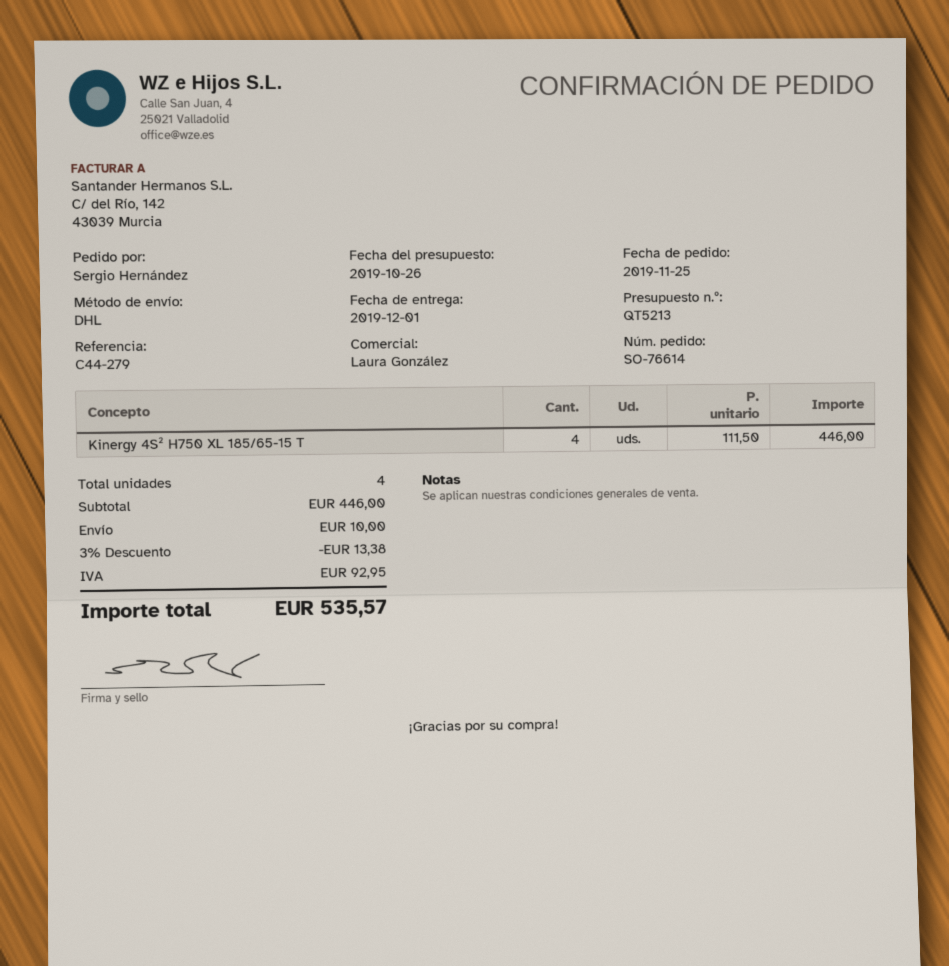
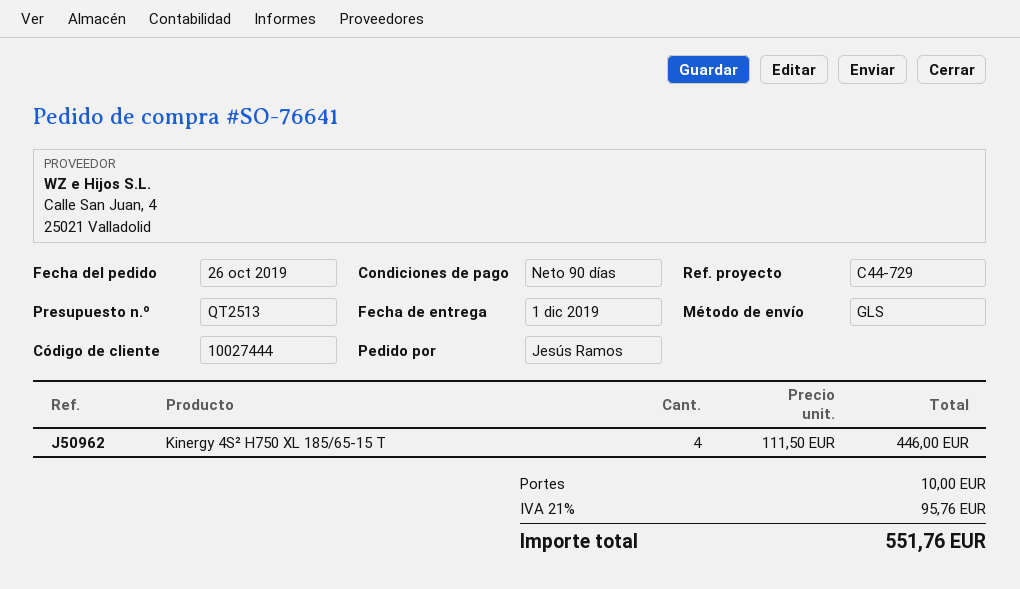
quote number: QT5213 -> QT2513
order number: SO-76614 -> SO-76641
order date: 2019-11-25 -> 2019-10-26
reference: C44-279 -> C44-729
ordered by: Sergio Hernández -> Jesús Ramos
shipping method: DHL -> GLS
discount: 3% = 13.38 -> none
tax: 92.95 -> 95.76
total: 535.57 -> 551.76

